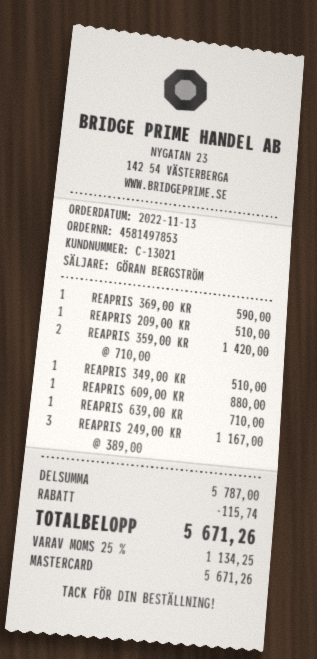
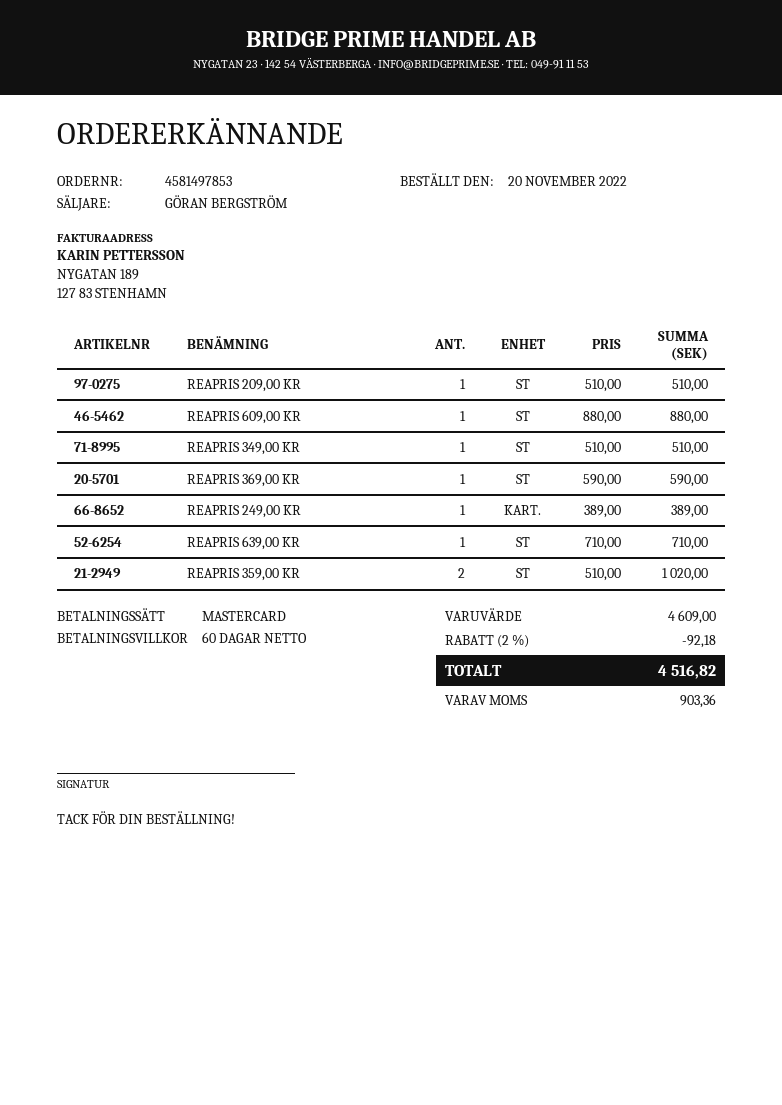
order date: 2022-11-13 -> 2022-11-20
REAPRIS 359,00 KR: 2 x 710.00 = 1420.00 -> 2 x 510.00 = 1020.00
REAPRIS 249,00 KR: 3 x 389.00 = 1167.00 -> 1 x 389.00 = 389.00
subtotal: 5787.00 -> 4609.00
discount: 115.74 -> 92.18
tax: 1134.25 -> 903.36
total: 5671.26 -> 4516.82

